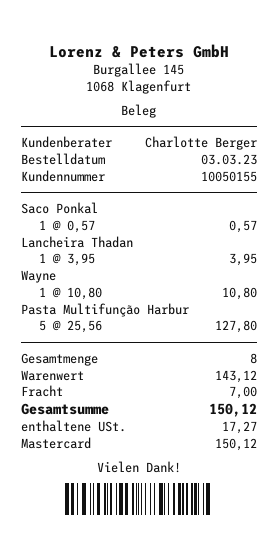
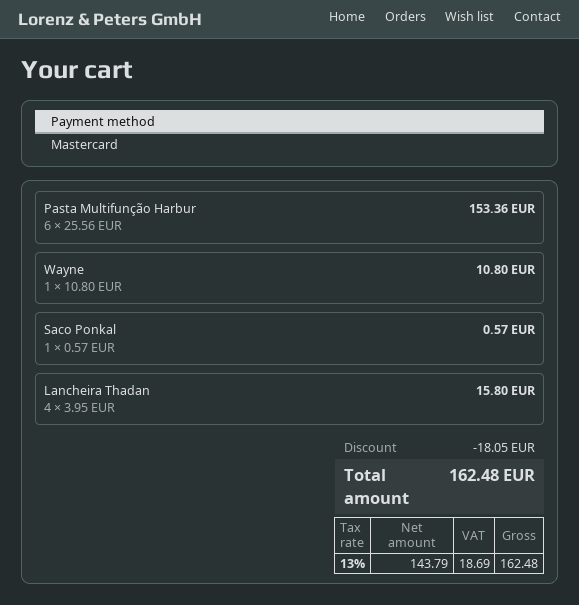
Lancheira Thadan: 1 x 3.95 = 3.95 -> 4 x 3.95 = 15.80
Pasta Multifunção Harbur: 5 x 25.56 = 127.80 -> 6 x 25.56 = 153.36
discount: none -> 18.05
shipping: 7.00 -> none
tax: 17.27 -> 18.69
total: 150.12 -> 162.48

